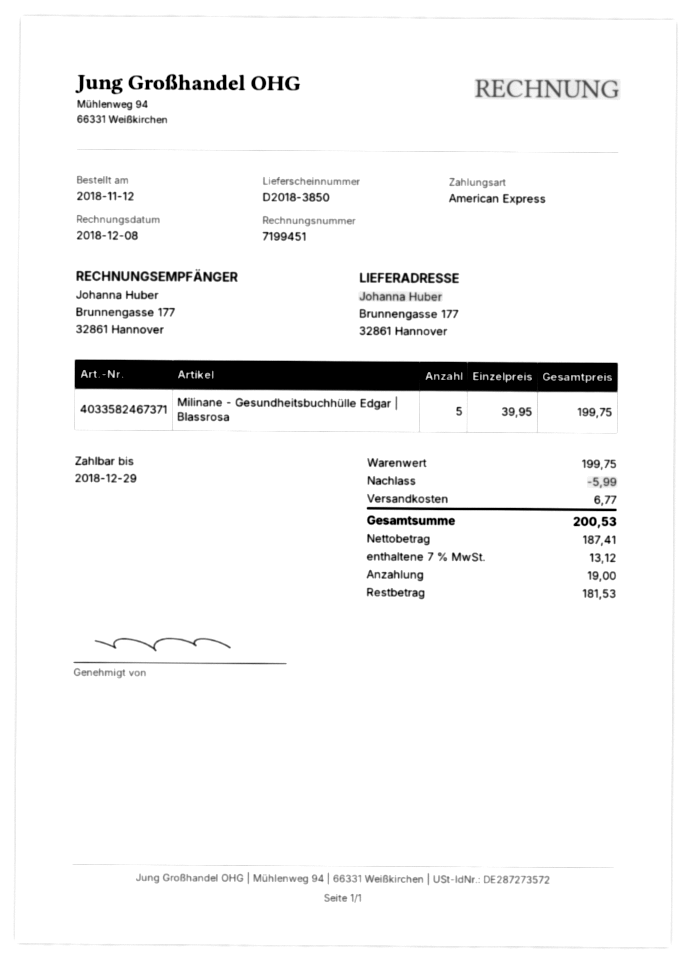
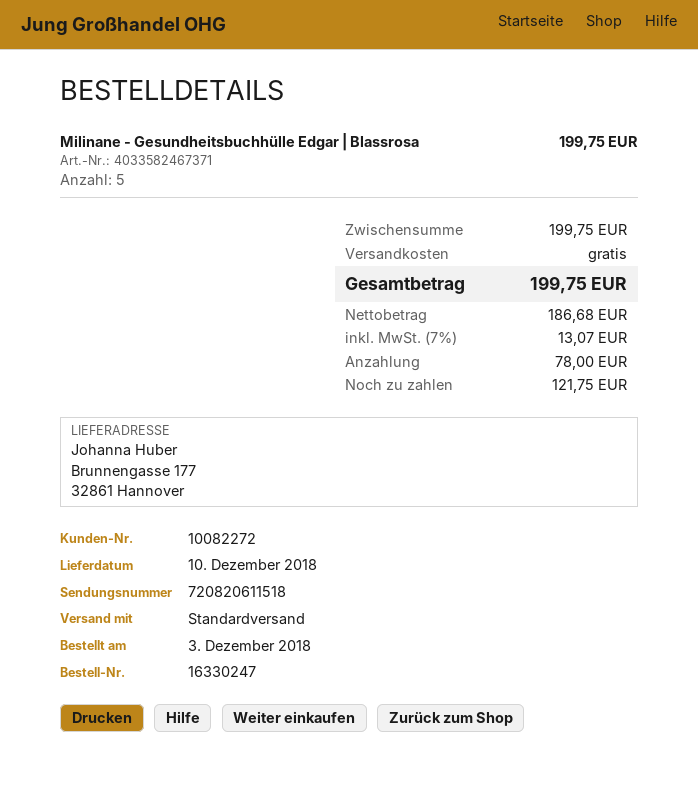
order date: 2018-11-12 -> 2018-12-03
discount: 5.99 -> none
shipping: 6.77 -> 0.00
net: 187.41 -> 186.68
tax: 7% = 13.12 -> 7% = 13.07
total: 200.53 -> 199.75
deposit: 19.00 -> 78.00
balance: 181.53 -> 121.75

